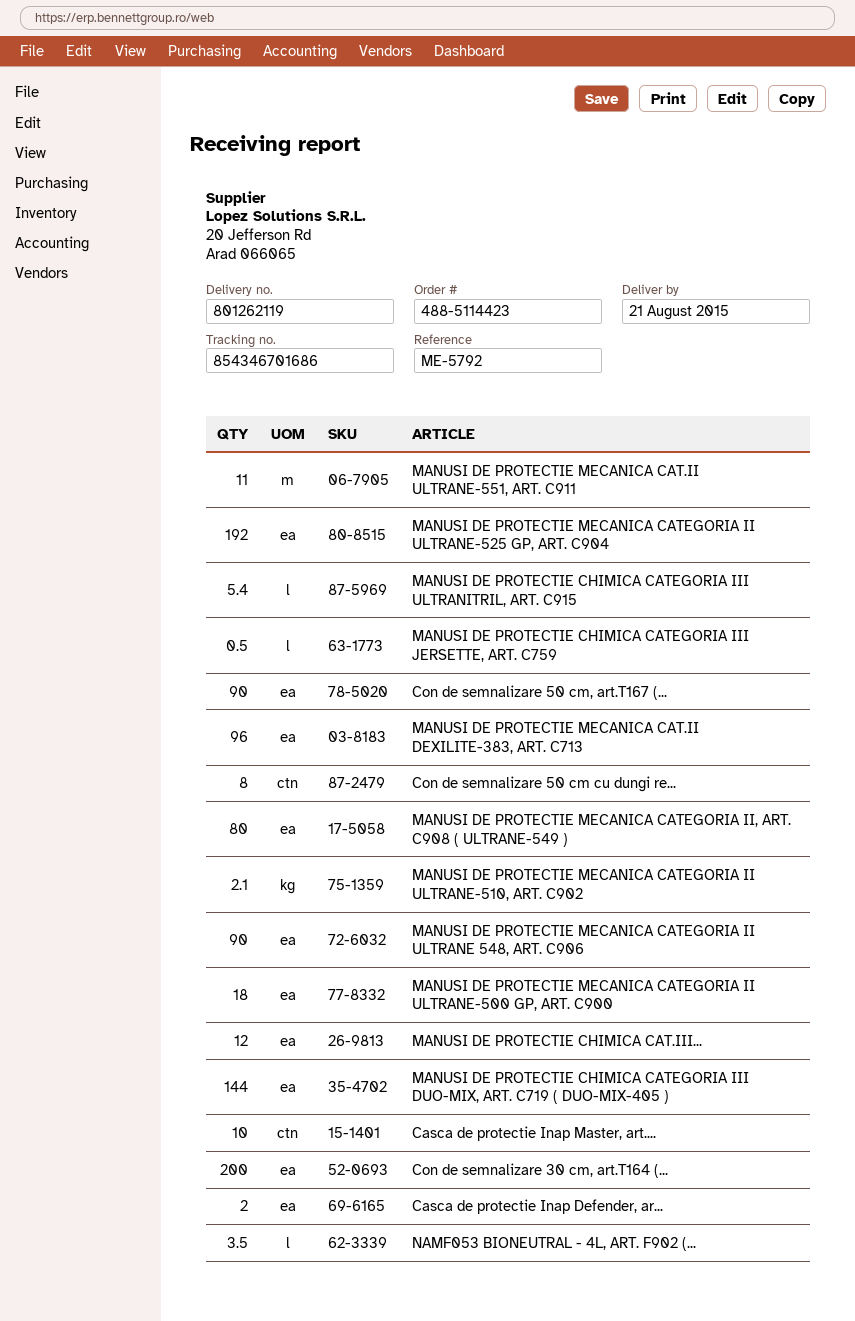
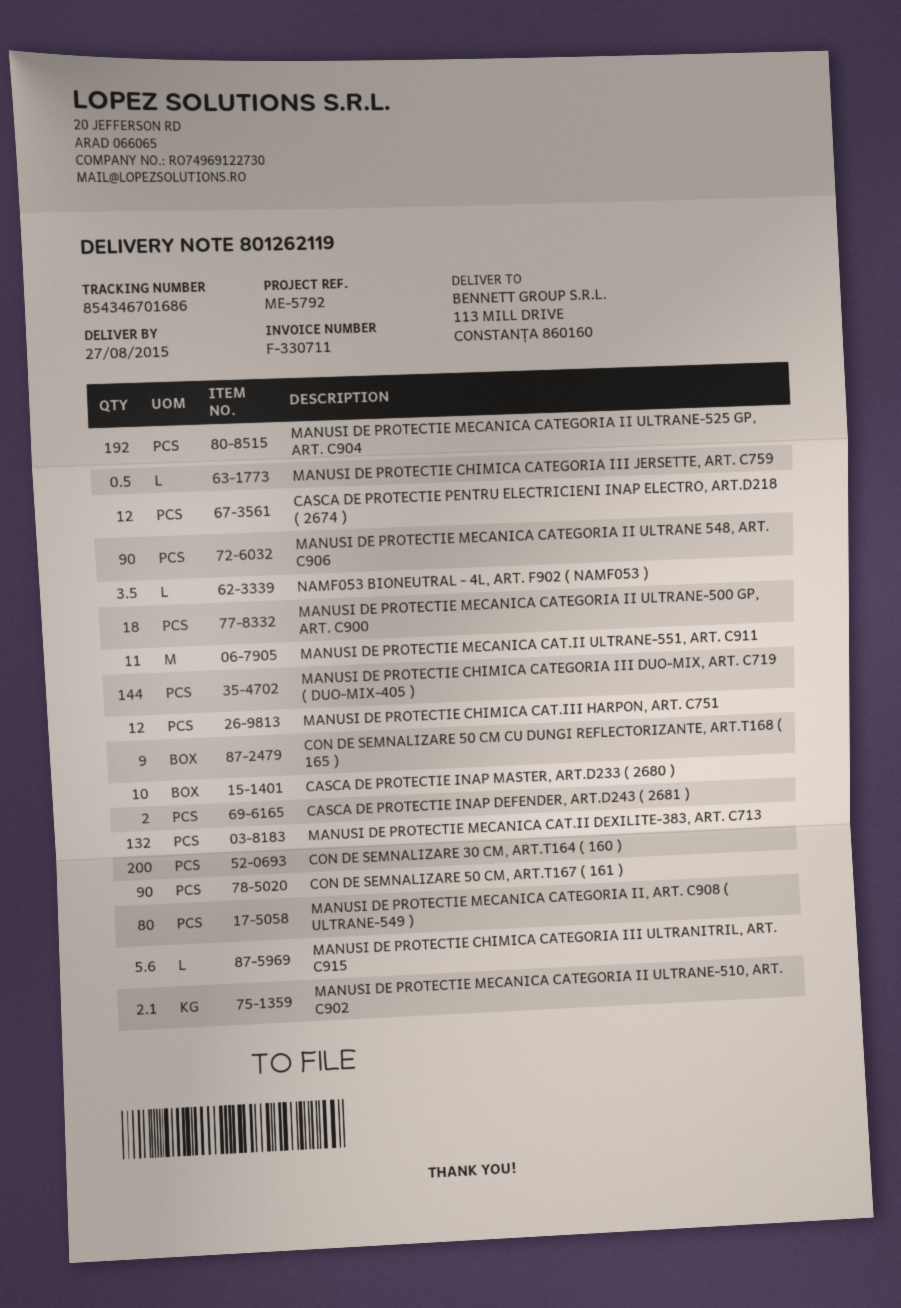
delivery date: 2015-08-21 -> 2015-08-27
MANUSI DE PROTECTIE CHIMICA CATEGORIA III ULTRANITRIL, ART. C915: 5.4 -> 5.6
MANUSI DE PROTECTIE MECANICA CAT.II DEXILITE-383, ART. C713: 96 -> 132
Con de semnalizare 50 cm cu dungi re...: 8 -> 9
CASCA DE PROTECTIE PENTRU ELECTRICIENI INAP ELECTRO, ART.D218 ( 2674 ): none -> 12

